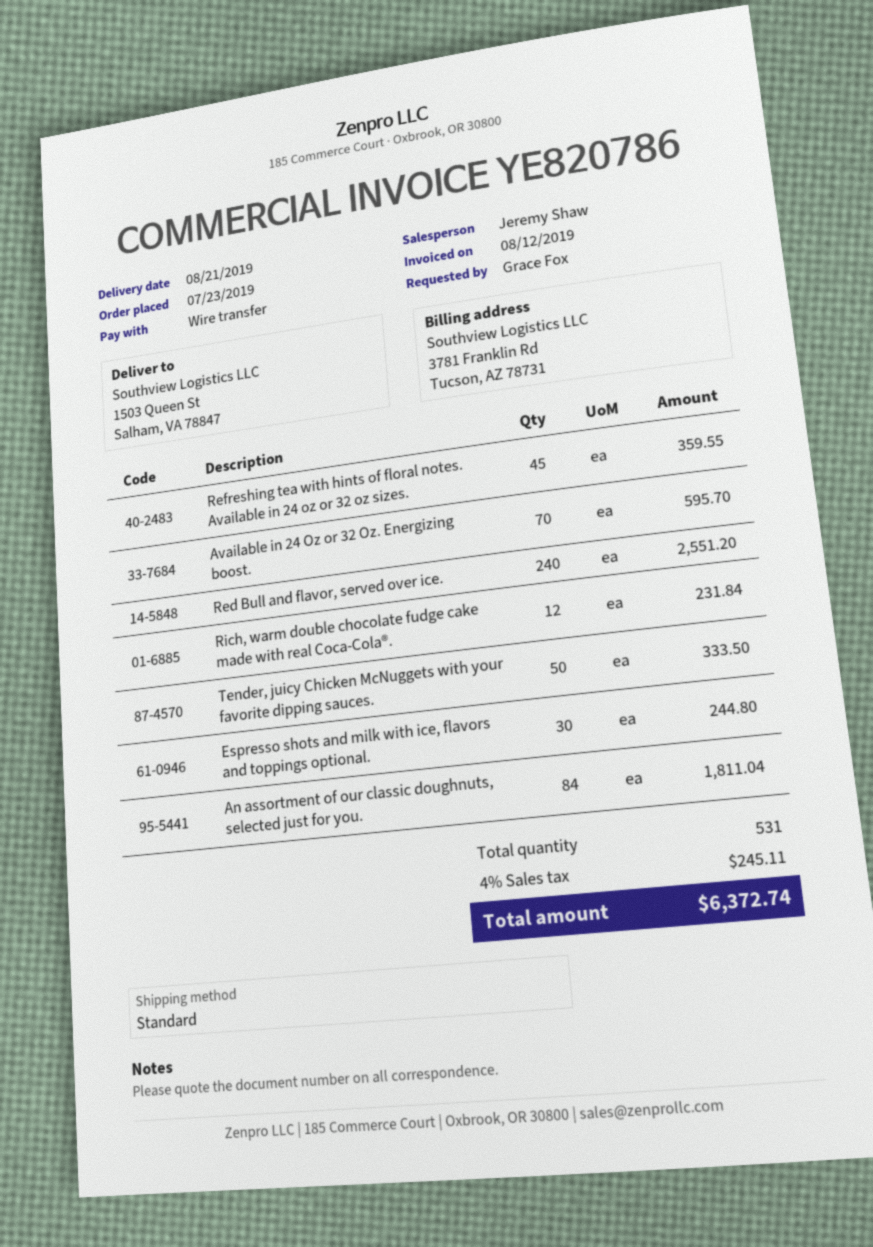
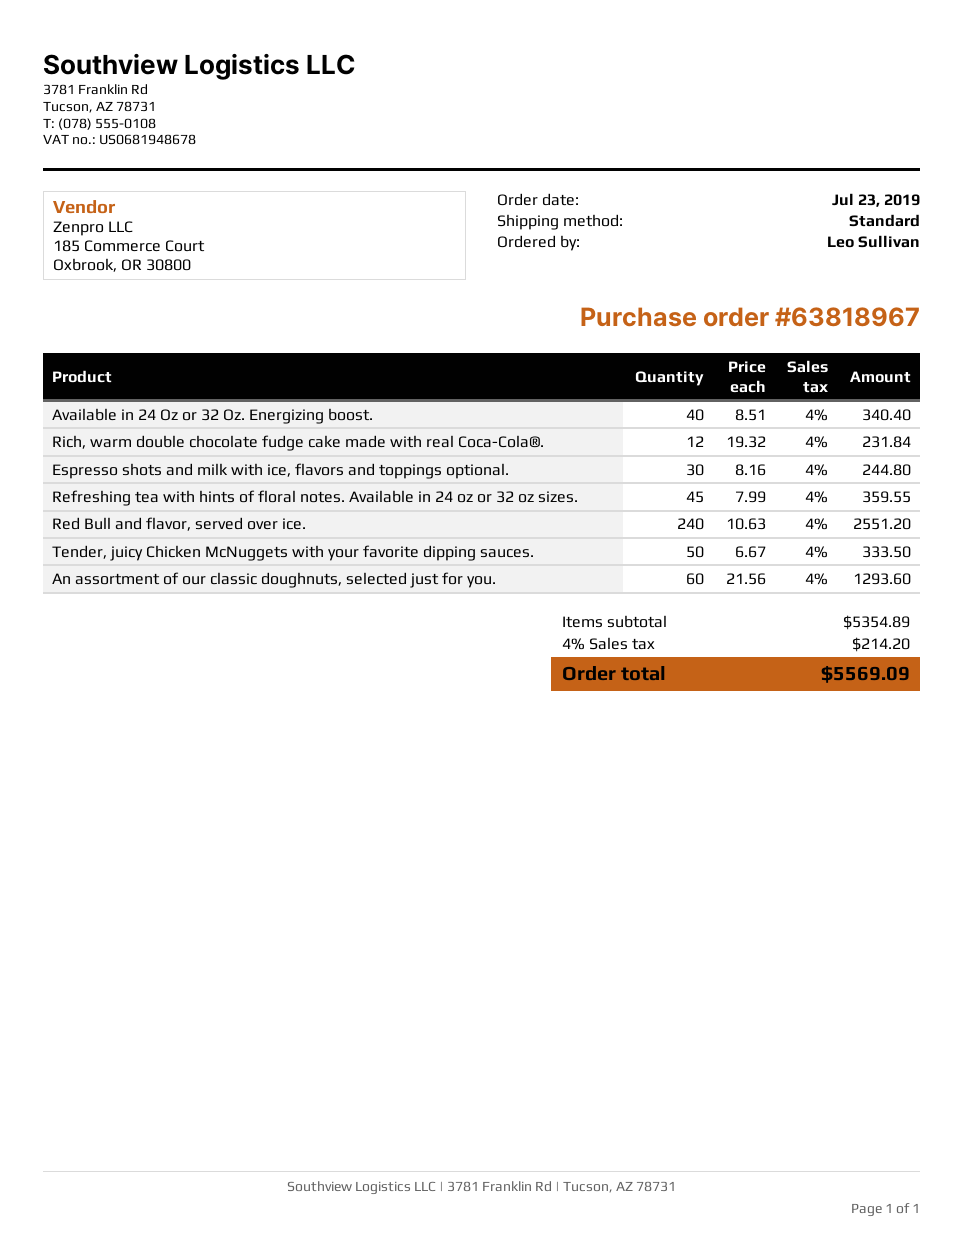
ordered by: Grace Fox -> Leo Sullivan
Available in 24 Oz or 32 Oz. Energizing boost.: 70 for 595.70 -> 40 for 340.40
An assortment of our classic doughnuts, selected just for you.: 84 for 1811.04 -> 60 for 1293.60
tax: 4% = 245.11 -> 4% = 214.20
total: 6372.74 -> 5569.09

